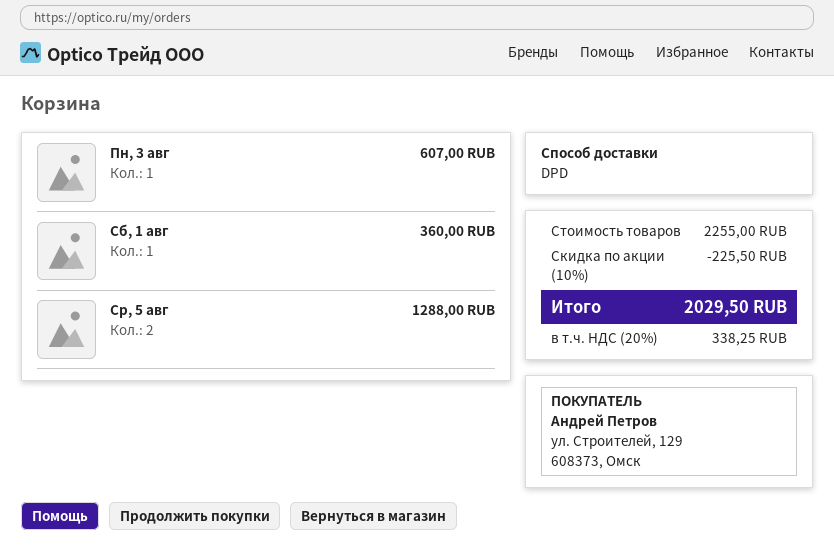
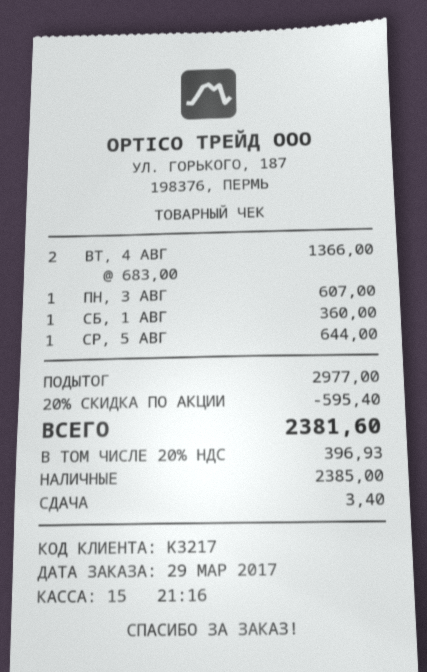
Ср, 5 авг: 2 for 1288.00 -> 1 for 644.00
ВТ, 4 АВГ: none -> 2 for 1366.00
subtotal: 2255.00 -> 2977.00
discount: 10% = 225.50 -> 20% = 595.40
tax: 20% = 338.25 -> 20% = 396.93
total: 2029.50 -> 2381.60

